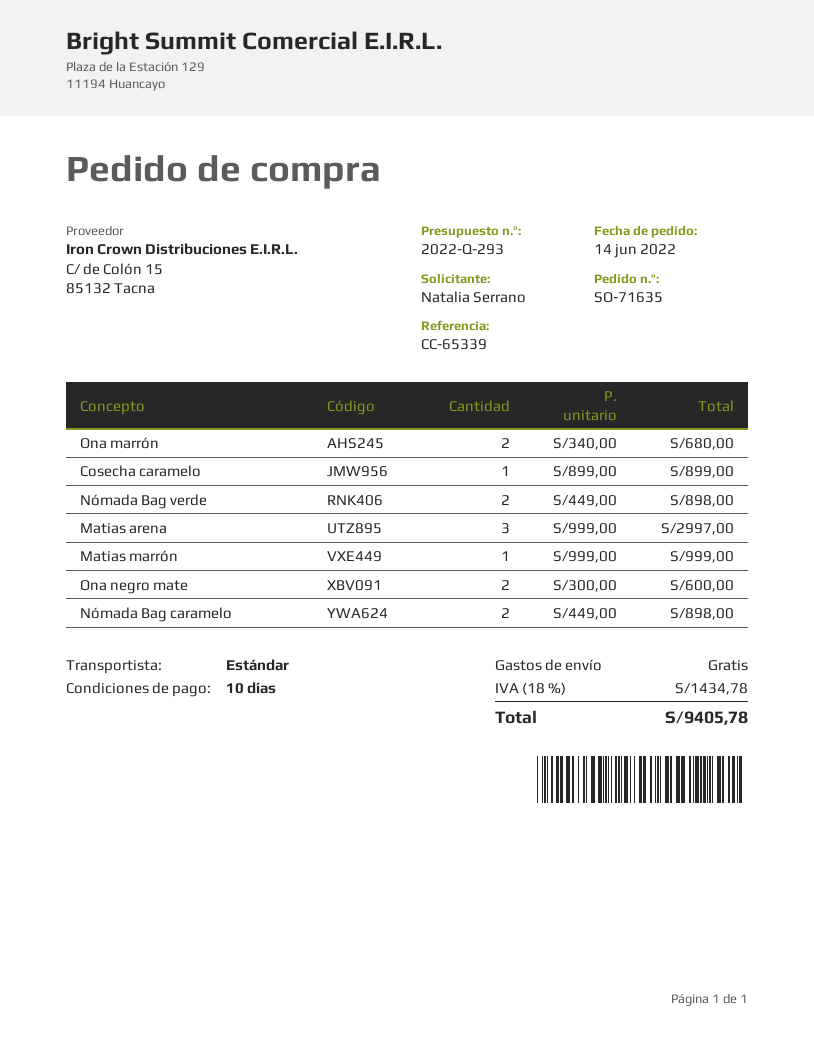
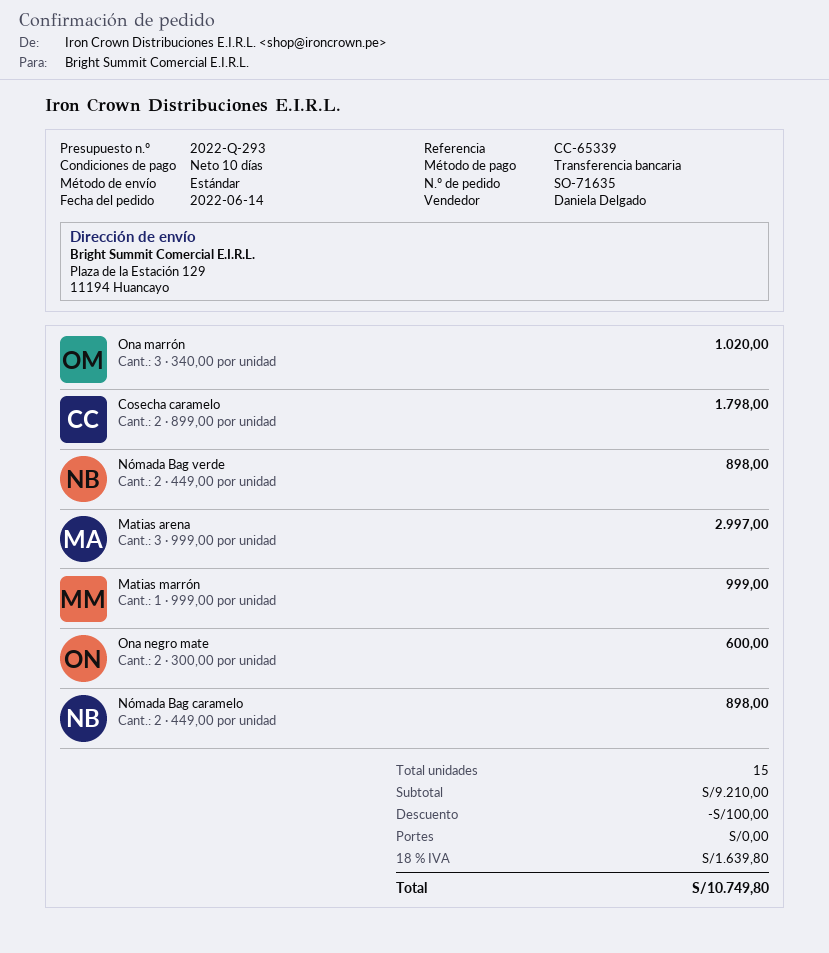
Ona marrón: 2 x 340.00 = 680.00 -> 3 x 340.00 = 1020.00
Cosecha caramelo: 1 x 899.00 = 899.00 -> 2 x 899.00 = 1798.00
discount: none -> 100.00
tax: 18% = 1434.78 -> 18% = 1639.80
total: 9405.78 -> 10749.80

